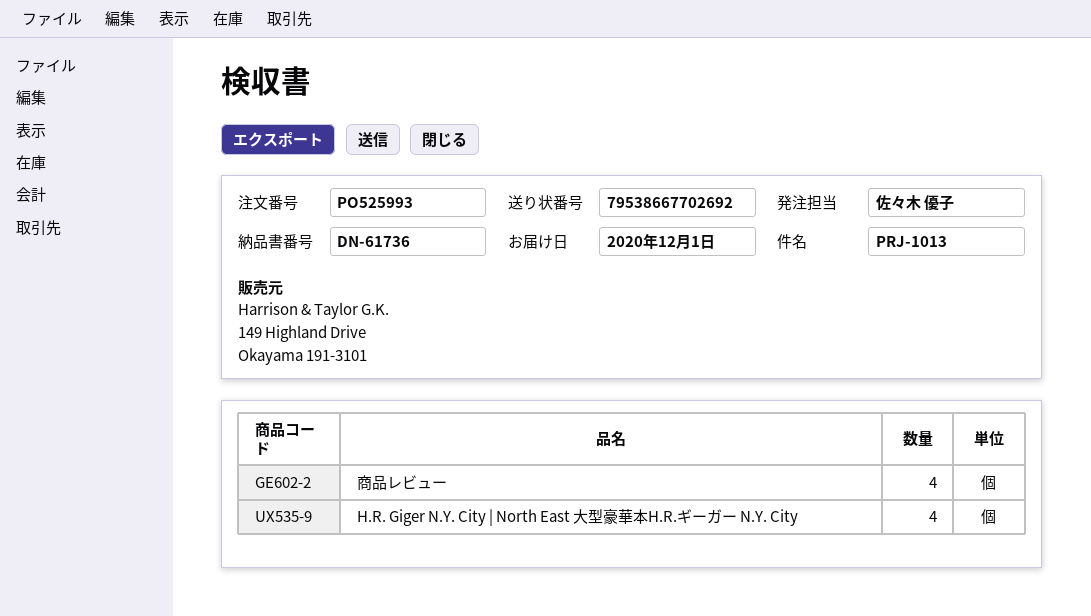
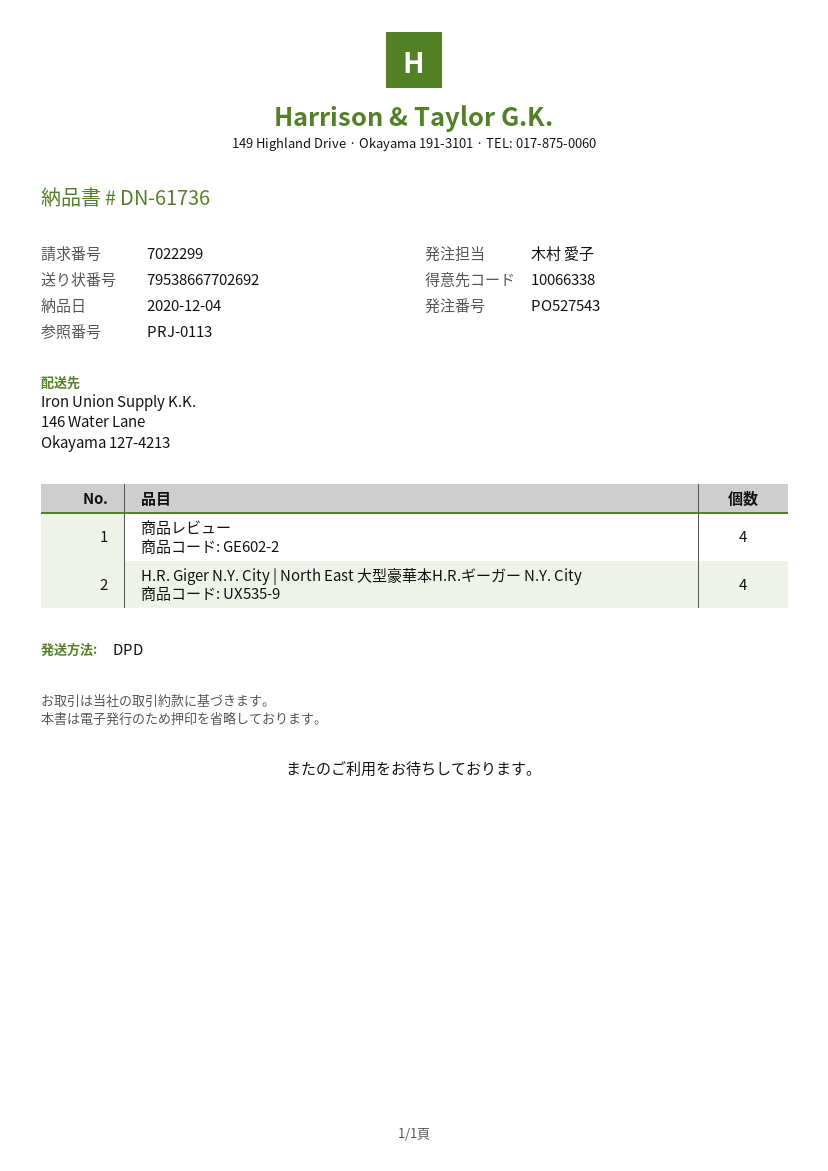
order number: PO525993 -> PO527543
delivery date: 2020-12-01 -> 2020-12-04
reference: PRJ-1013 -> PRJ-0113
ordered by: 佐々木 優子 -> 木村 愛子

